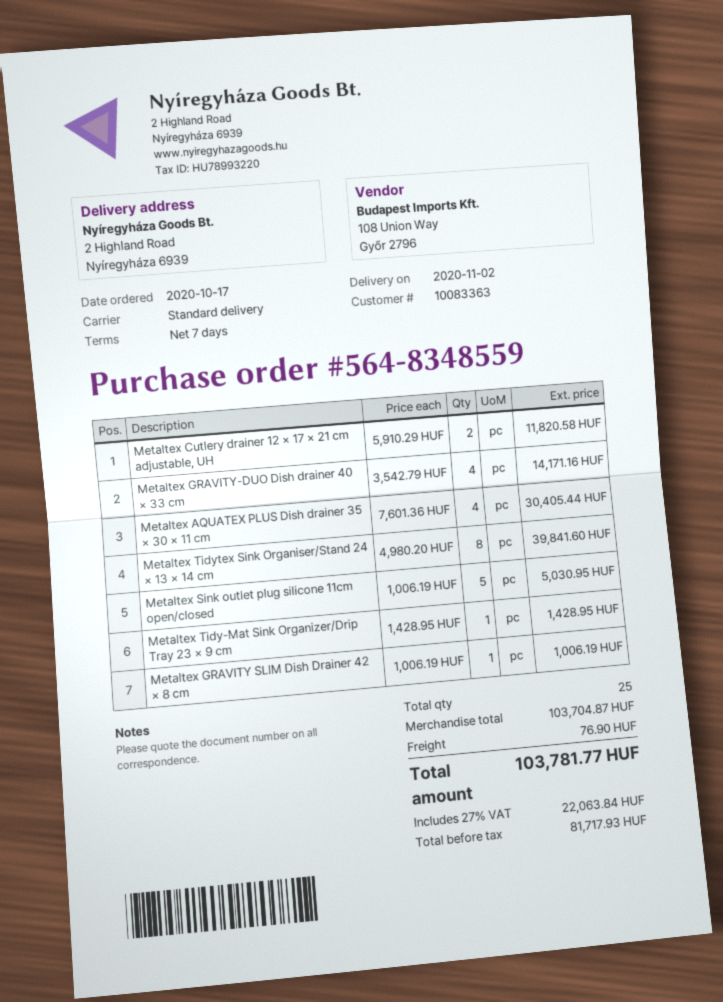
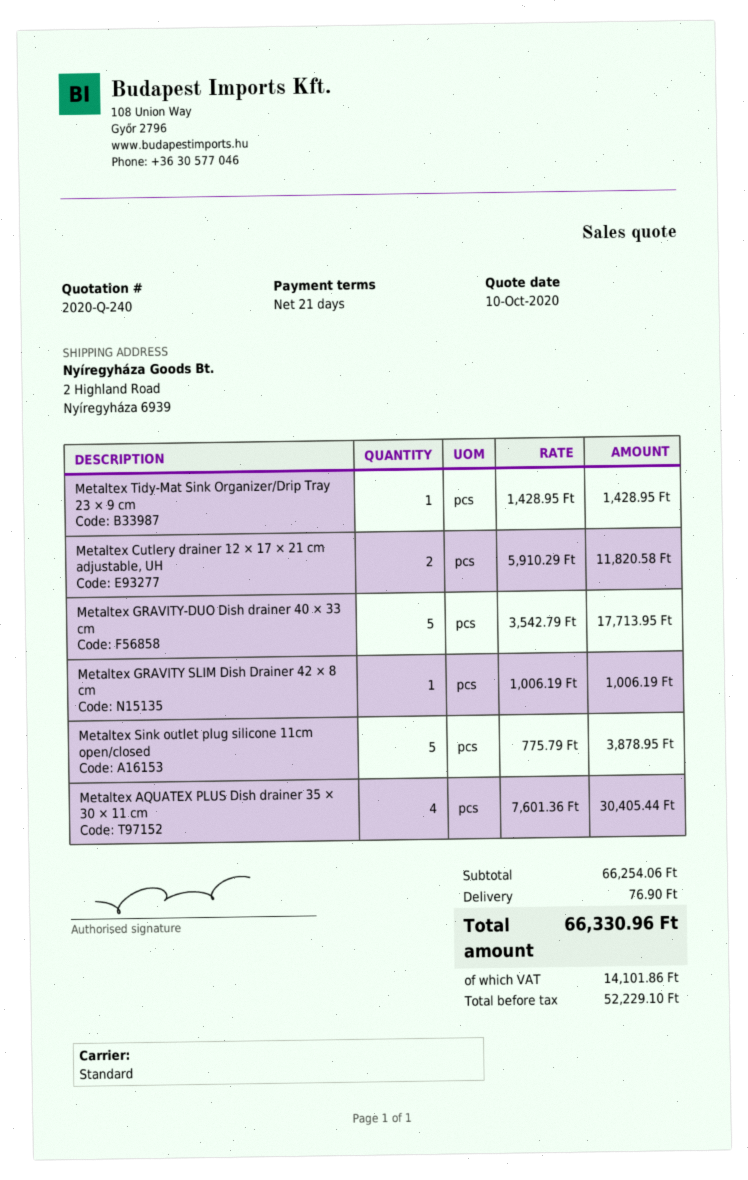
payment terms: 7 days -> 21 days
Metaltex GRAVITY-DUO Dish drainer 40 × 33 cm: 4 x 3542.79 = 14171.16 -> 5 x 3542.79 = 17713.95
Metaltex Tidytex Sink Organiser/Stand 24 × 13 × 14 cm: 8 x 4980.20 = 39841.60 -> none
Metaltex Sink outlet plug silicone 11cm open/closed: 5 x 1006.19 = 5030.95 -> 5 x 775.79 = 3878.95
subtotal: 103704.87 -> 66254.06
net: 81717.93 -> 52229.10
tax: 22063.84 -> 14101.86
total: 103781.77 -> 66330.96

